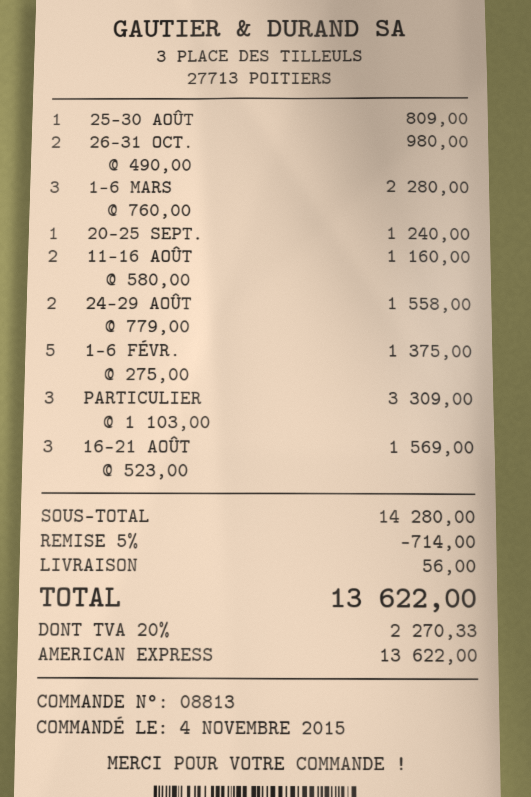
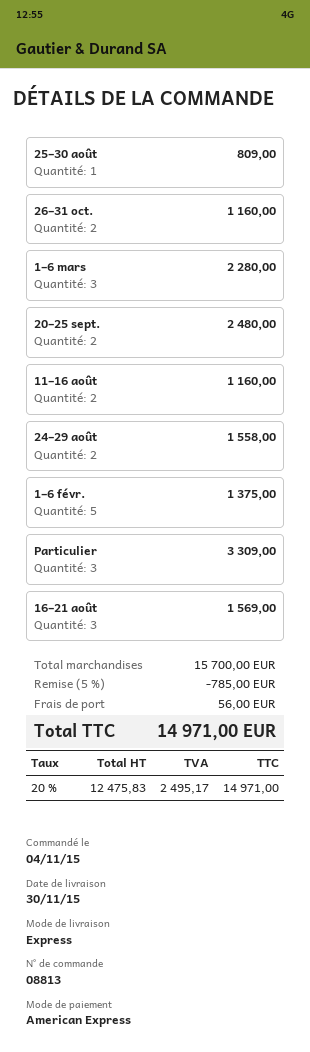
26–31 OCT.: 2 for 980.00 -> 2 for 1160.00
20–25 SEPT.: 1 for 1240.00 -> 2 for 2480.00
subtotal: 14280.00 -> 15700.00
discount: 5% = 714.00 -> 5% = 785.00
tax: 20% = 2270.33 -> 20% = 2495.17
total: 13622.00 -> 14971.00

